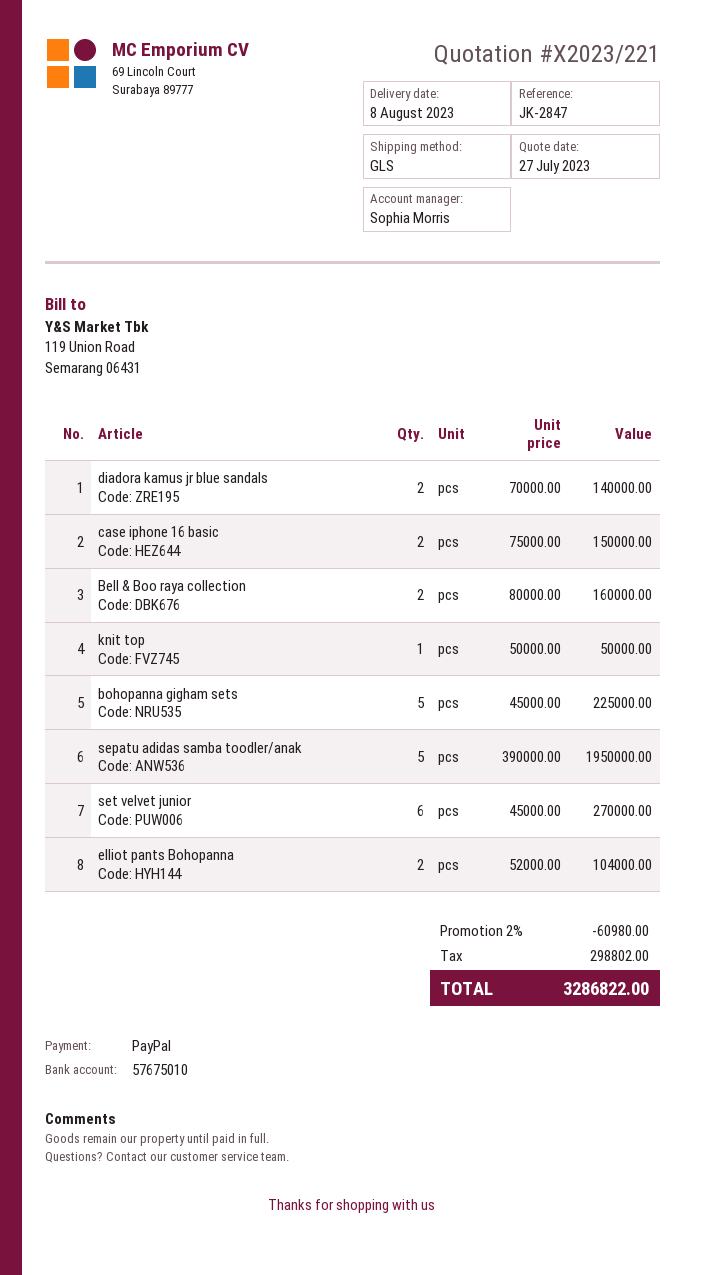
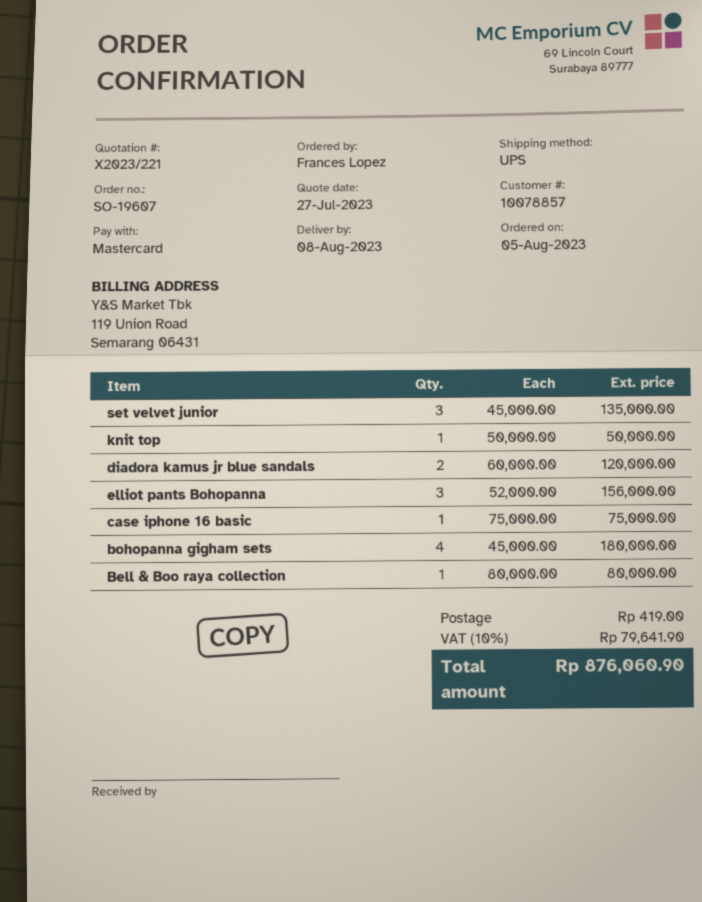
payment method: PayPal -> Mastercard
shipping method: GLS -> UPS
diadora kamus jr blue sandals: 2 x 70000.00 = 140000.00 -> 2 x 60000.00 = 120000.00
case iphone 16 basic: 2 x 75000.00 = 150000.00 -> 1 x 75000.00 = 75000.00
Bell & Boo raya collection: 2 x 80000.00 = 160000.00 -> 1 x 80000.00 = 80000.00
bohopanna gigham sets: 5 x 45000.00 = 225000.00 -> 4 x 45000.00 = 180000.00
sepatu adidas samba toodler/anak: 5 x 390000.00 = 1950000.00 -> none
set velvet junior: 6 x 45000.00 = 270000.00 -> 3 x 45000.00 = 135000.00
elliot pants Bohopanna: 2 x 52000.00 = 104000.00 -> 3 x 52000.00 = 156000.00
discount: 2% = 60980.00 -> none
shipping: none -> 419.00
tax: 298802.00 -> 79641.90
total: 3286822.00 -> 876060.90

